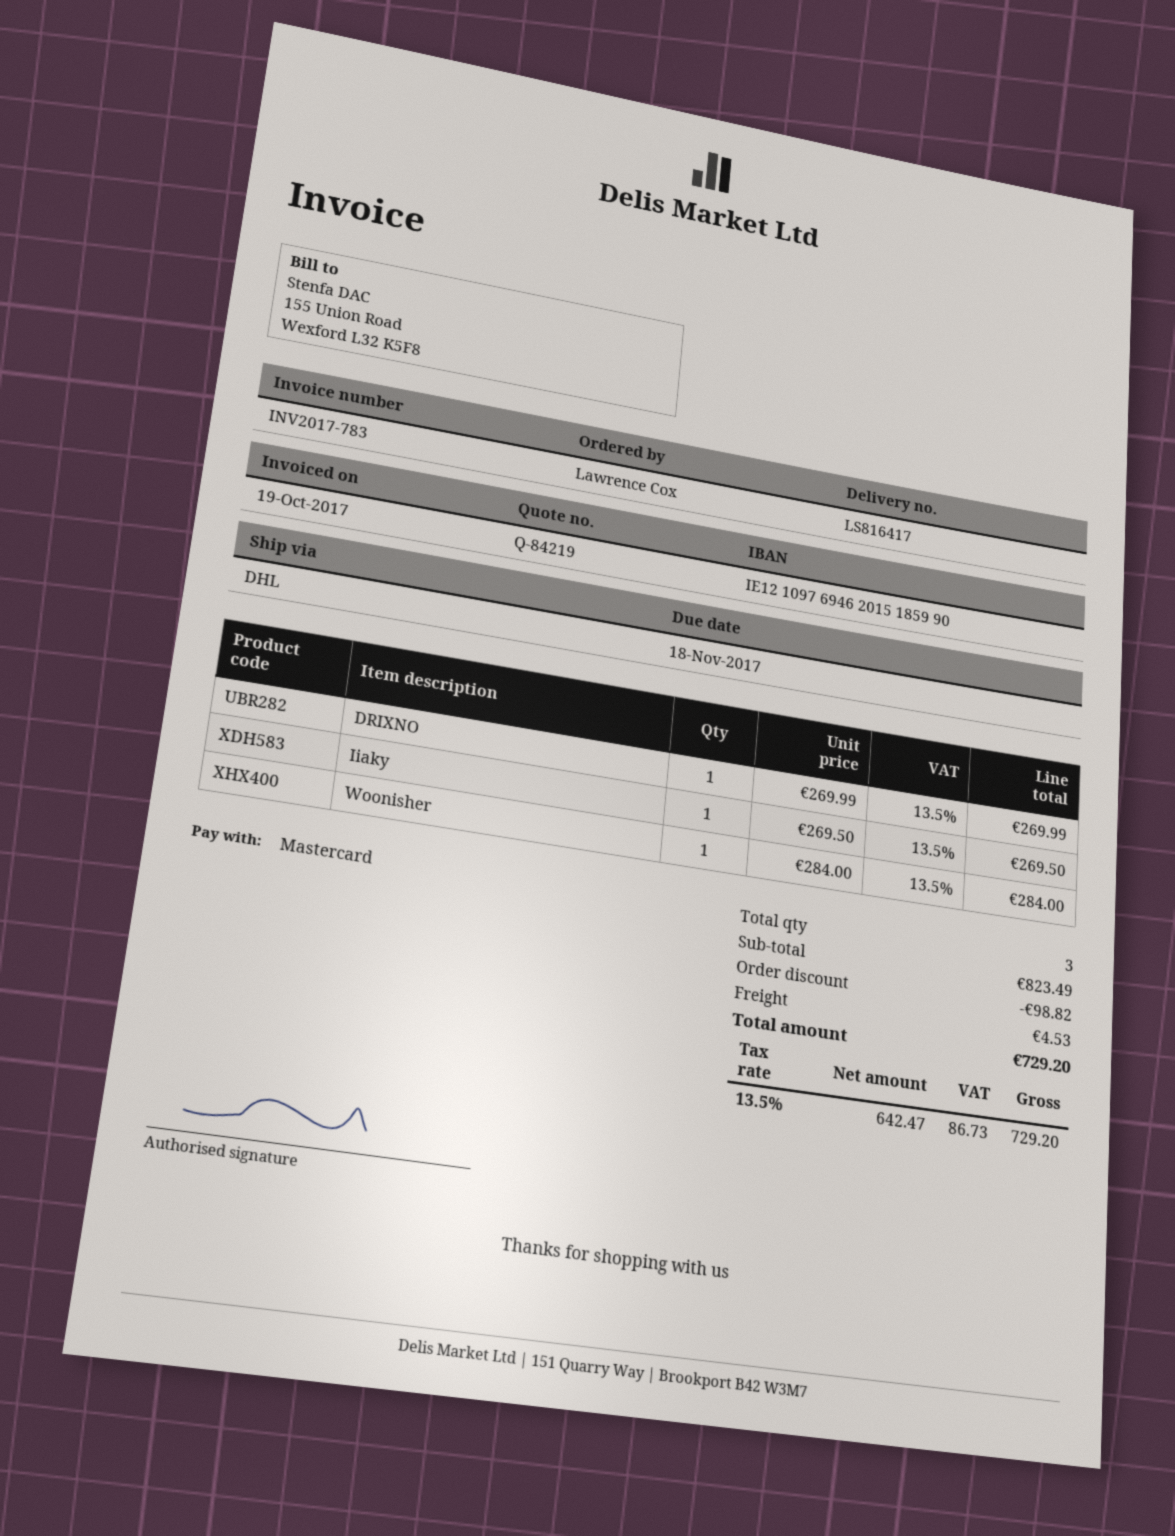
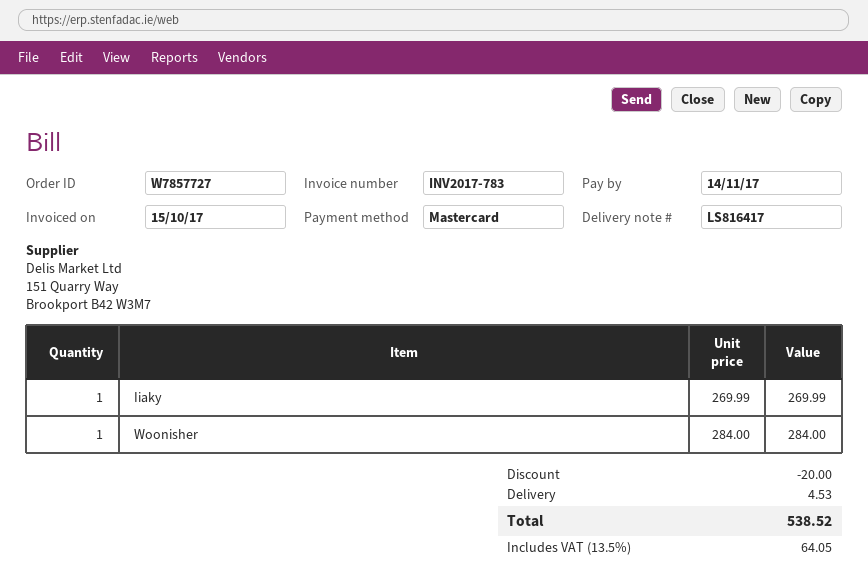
invoice date: 2017-10-19 -> 2017-10-15
due date: 2017-11-18 -> 2017-11-14
DRIXNO: 1 x 269.99 = 269.99 -> none
Iiaky: 1 x 269.50 = 269.50 -> 1 x 269.99 = 269.99
discount: 98.82 -> 20.00
tax: 13.5% = 86.73 -> 13.5% = 64.05
total: 729.20 -> 538.52

